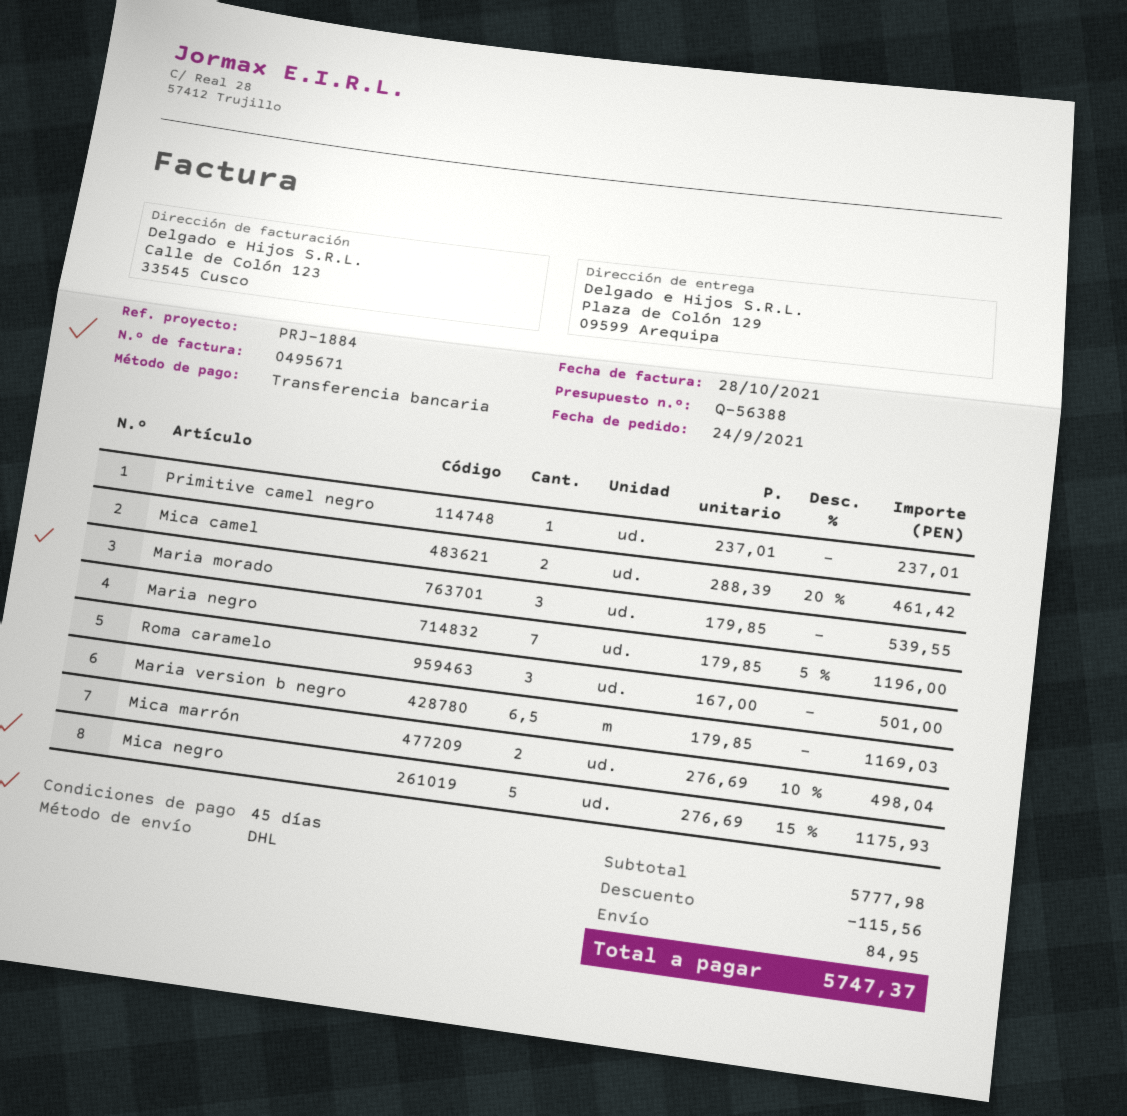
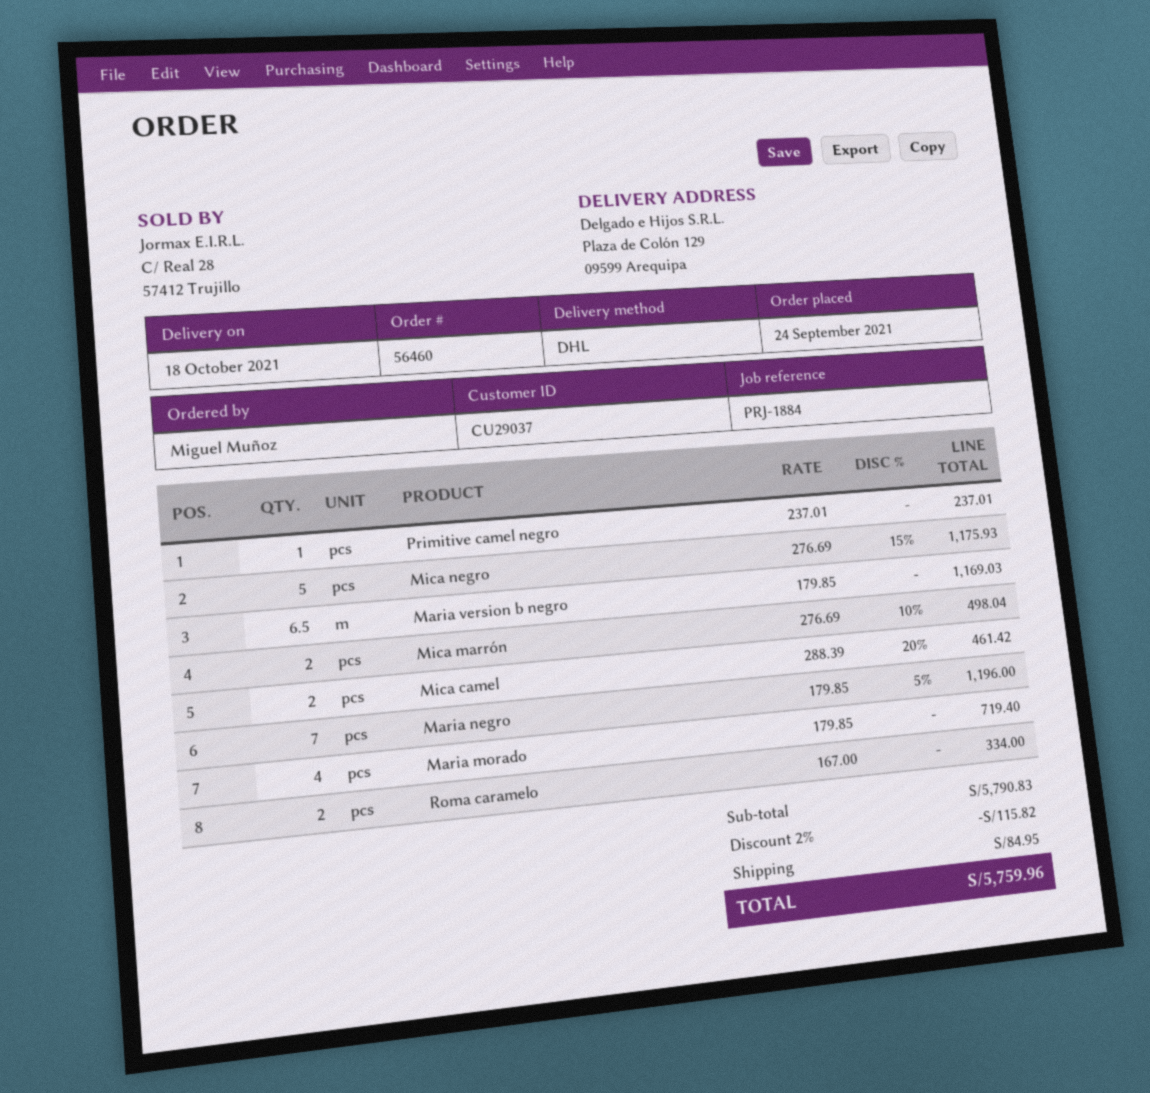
Maria morado: 3 x 179.85 = 539.55 -> 4 x 179.85 = 719.40
Roma caramelo: 3 x 167.00 = 501.00 -> 2 x 167.00 = 334.00
subtotal: 5777.98 -> 5790.83
discount: 115.56 -> 115.82
total: 5747.37 -> 5759.96

